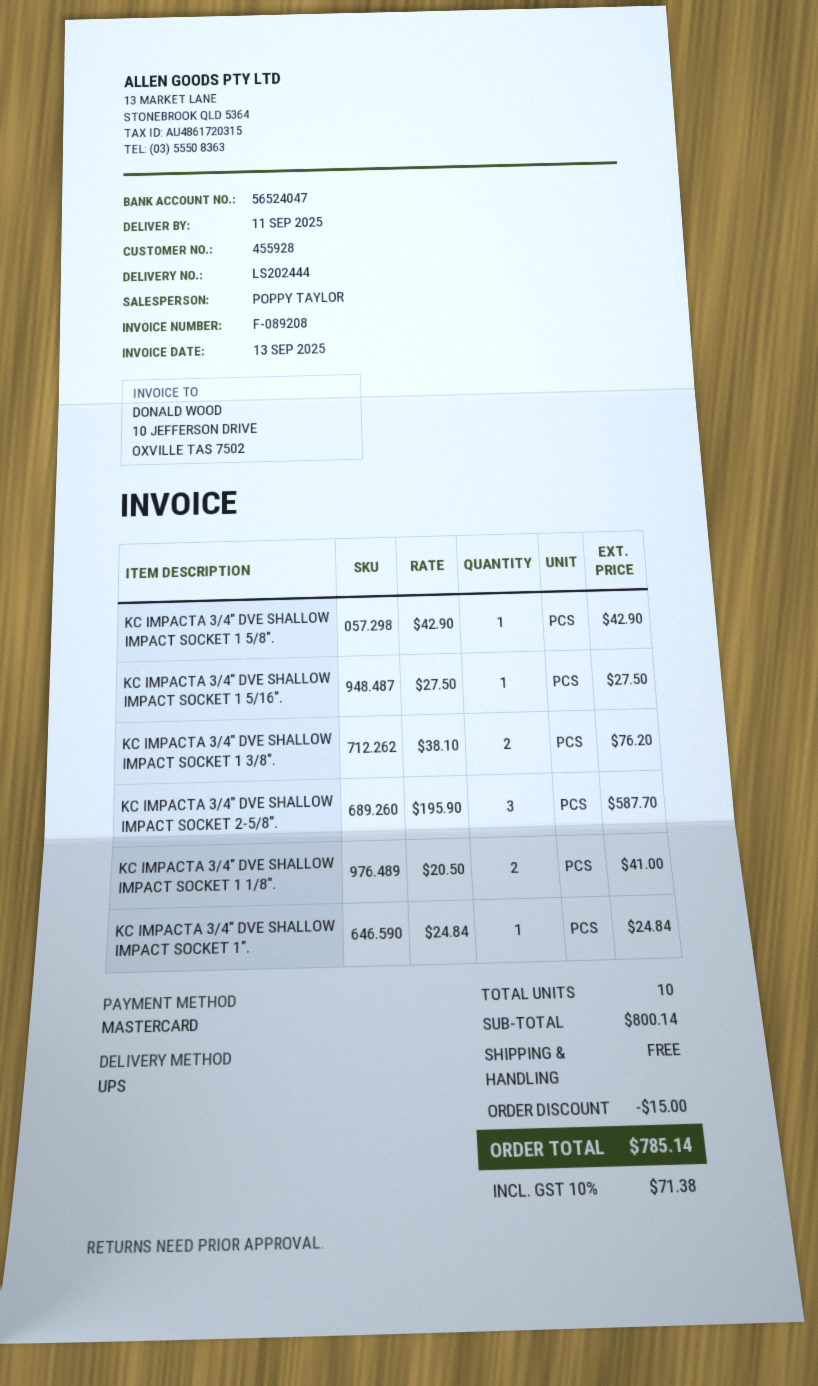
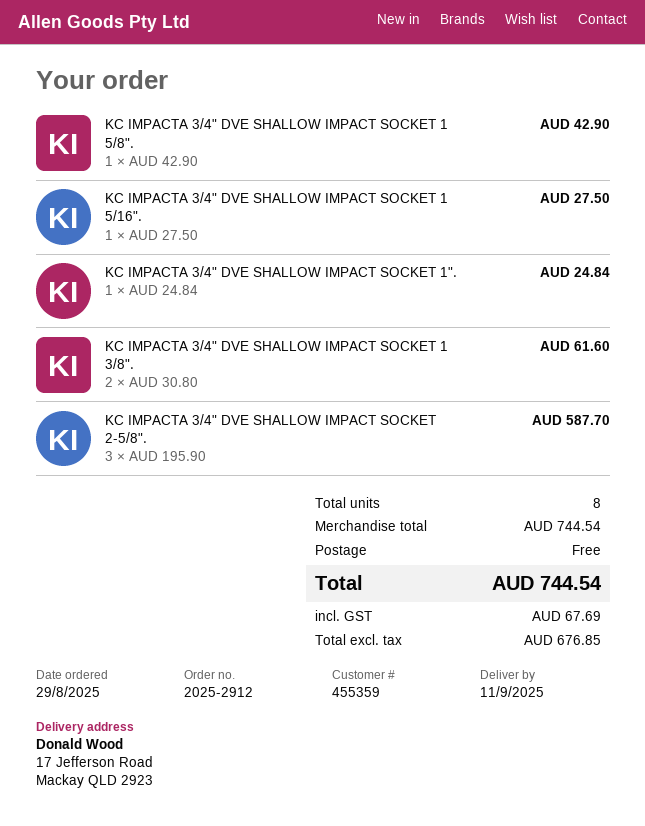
customer number: 455928 -> 455359
KC IMPACTA 3/4" DVE SHALLOW IMPACT SOCKET 1 3/8".: 2 x 38.10 = 76.20 -> 2 x 30.80 = 61.60
KC IMPACTA 3/4" DVE SHALLOW IMPACT SOCKET 1 1/8".: 2 x 20.50 = 41.00 -> none
total quantity: 10 -> 8
subtotal: 800.14 -> 744.54
discount: 15.00 -> none
tax: 71.38 -> 67.69
total: 785.14 -> 744.54

